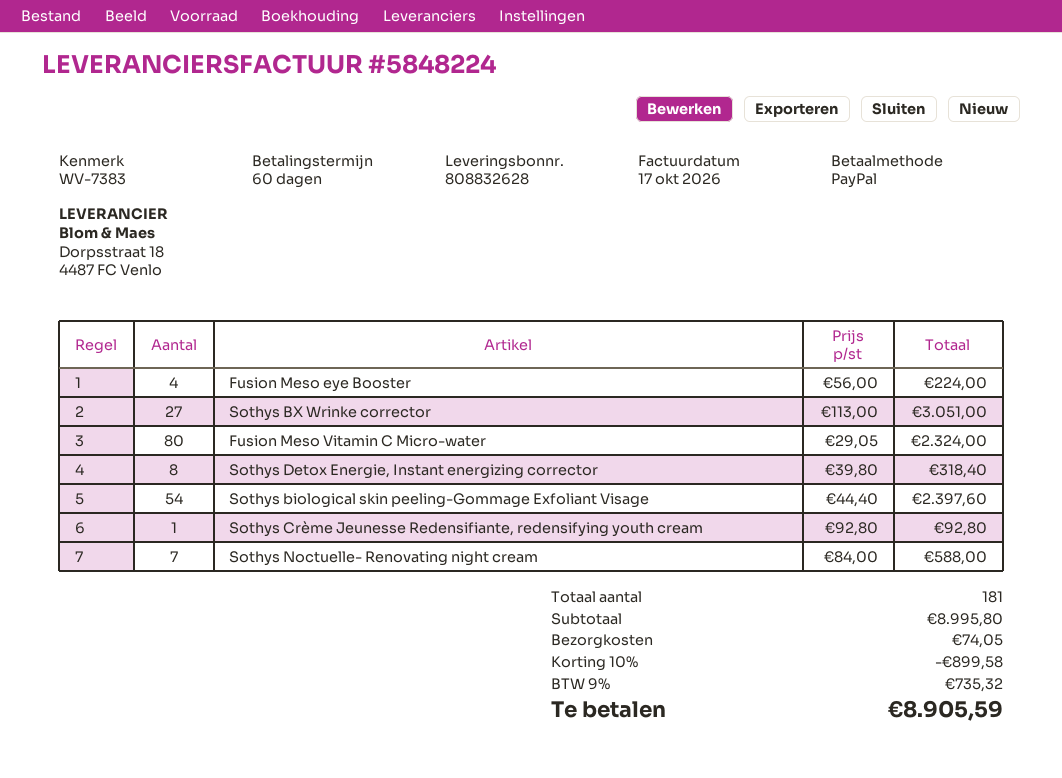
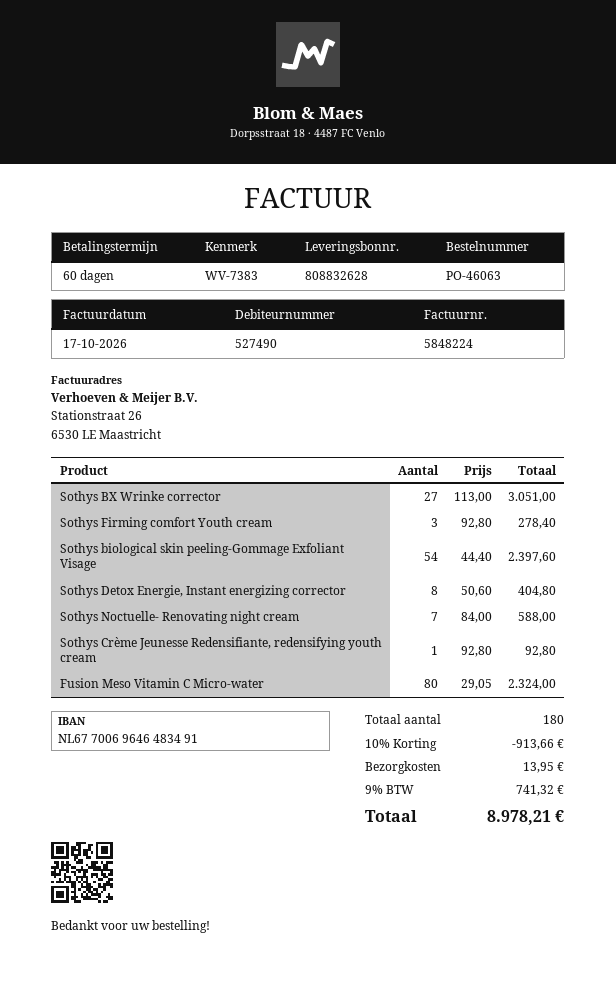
Fusion Meso eye Booster: 4 x 56.00 = 224.00 -> none
Sothys Detox Energie, Instant energizing corrector: 8 x 39.80 = 318.40 -> 8 x 50.60 = 404.80
Sothys Firming comfort Youth cream: none -> 3 x 92.80 = 278.40
total quantity: 181 -> 180
discount: 10% = 899.58 -> 10% = 913.66
shipping: 74.05 -> 13.95
tax: 9% = 735.32 -> 9% = 741.32
total: 8905.59 -> 8978.21

